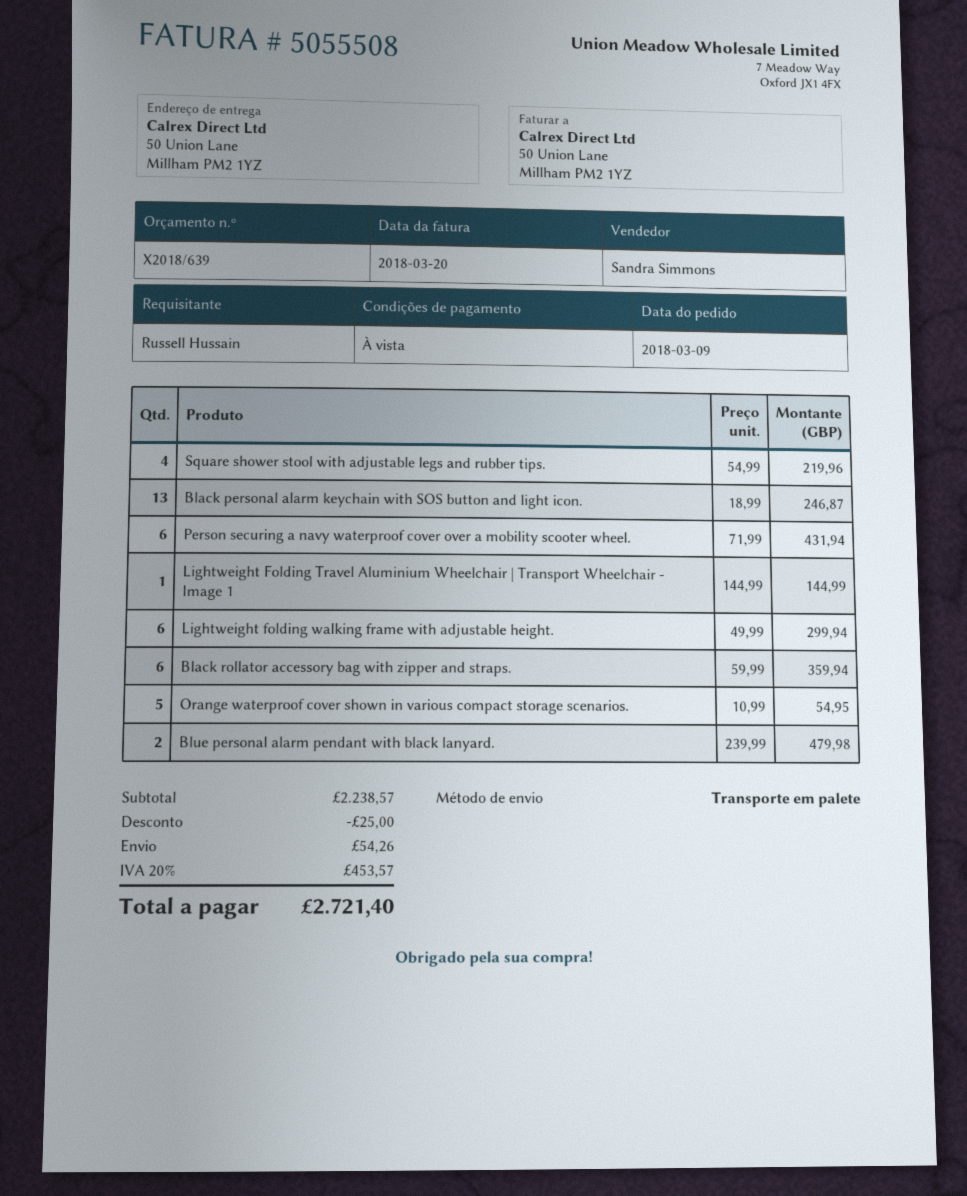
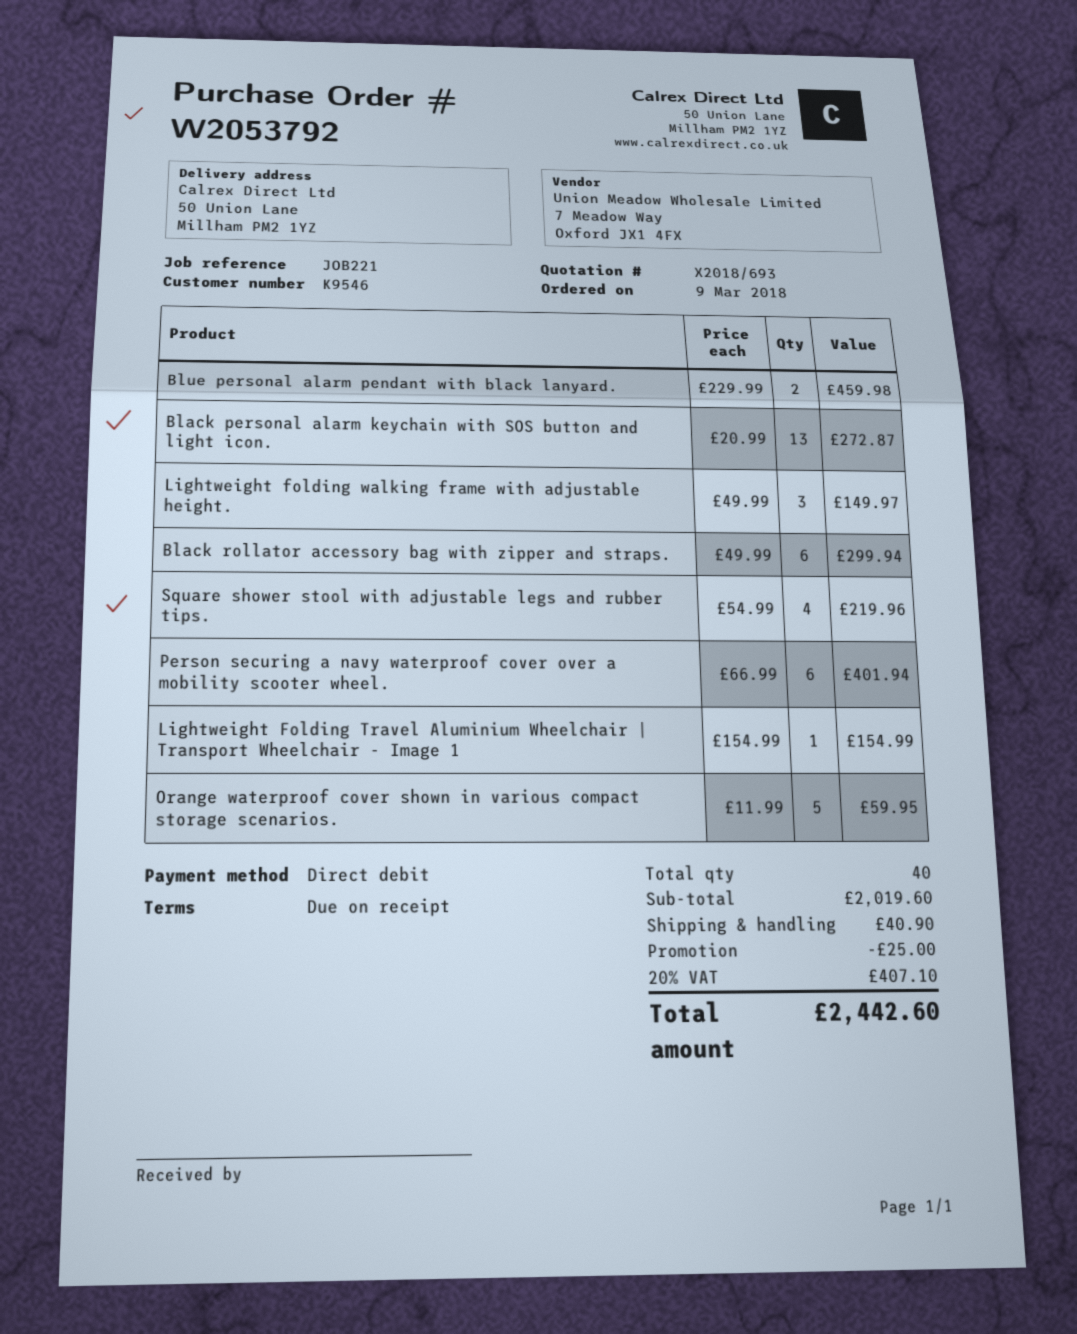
quote number: X2018/639 -> X2018/693
Black personal alarm keychain with SOS button and light icon.: 13 x 18.99 = 246.87 -> 13 x 20.99 = 272.87
Person securing a navy waterproof cover over a mobility scooter wheel.: 6 x 71.99 = 431.94 -> 6 x 66.99 = 401.94
Lightweight Folding Travel Aluminium Wheelchair | Transport Wheelchair - Image 1: 1 x 144.99 = 144.99 -> 1 x 154.99 = 154.99
Lightweight folding walking frame with adjustable height.: 6 x 49.99 = 299.94 -> 3 x 49.99 = 149.97
Black rollator accessory bag with zipper and straps.: 6 x 59.99 = 359.94 -> 6 x 49.99 = 299.94
Orange waterproof cover shown in various compact storage scenarios.: 5 x 10.99 = 54.95 -> 5 x 11.99 = 59.95
Blue personal alarm pendant with black lanyard.: 2 x 239.99 = 479.98 -> 2 x 229.99 = 459.98
subtotal: 2238.57 -> 2019.60
shipping: 54.26 -> 40.90
tax: 20% = 453.57 -> 20% = 407.10
total: 2721.40 -> 2442.60

